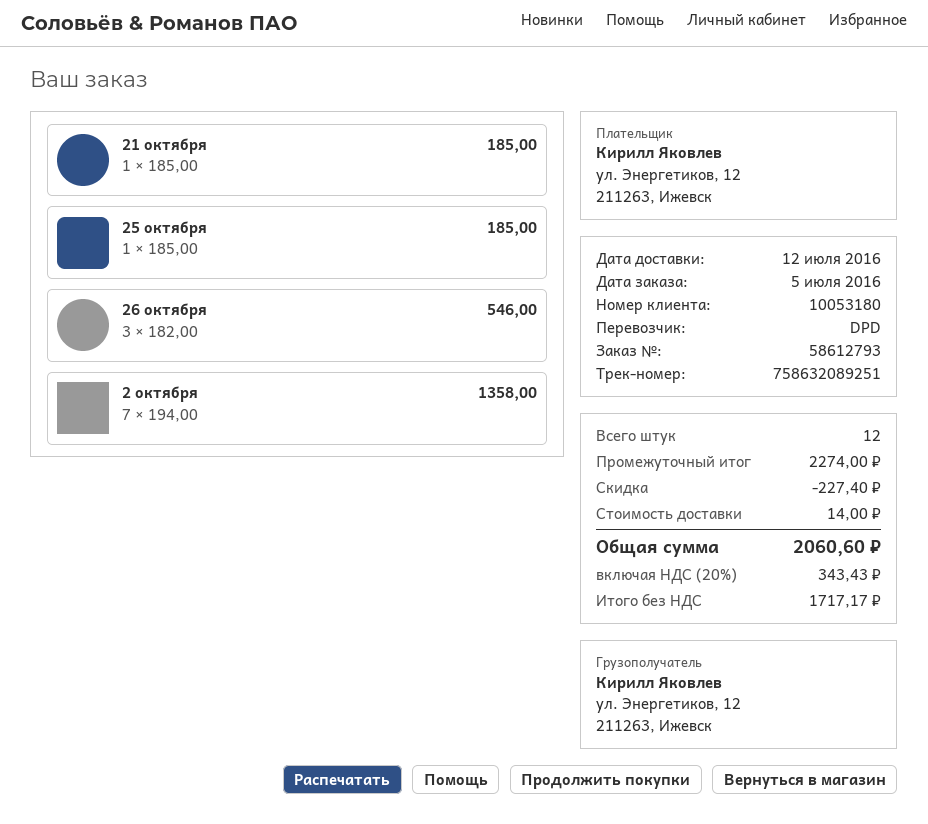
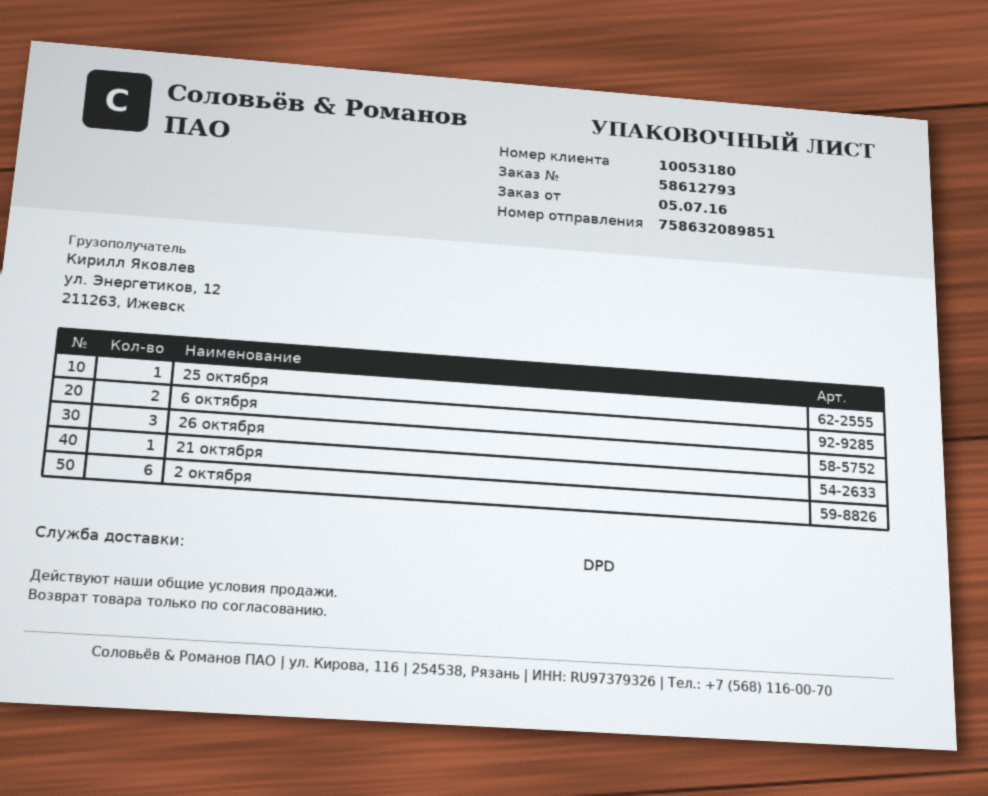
tracking number: 758632089251 -> 758632089851
2 октября: 7 -> 6
6 октября: none -> 2

